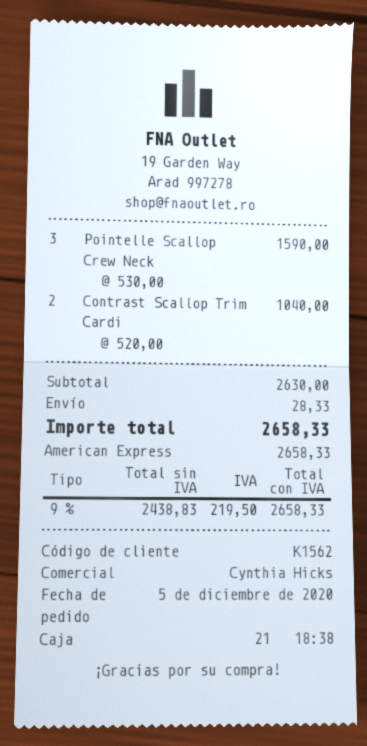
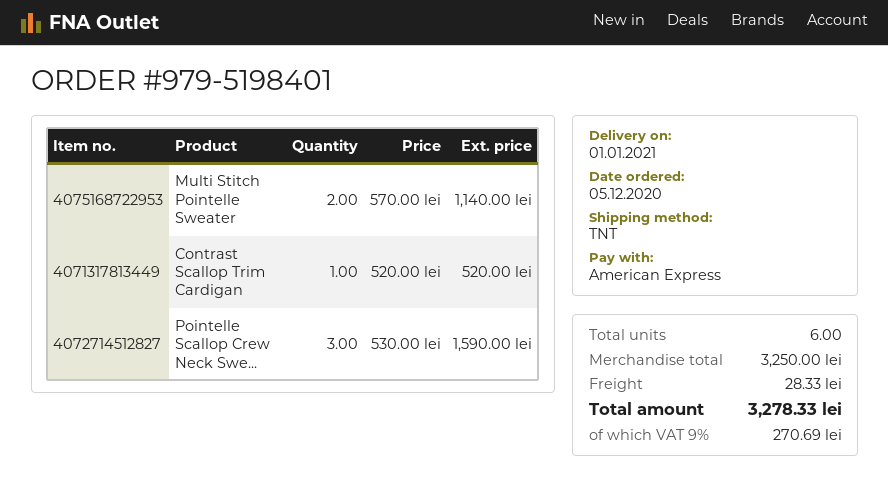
Contrast Scallop Trim Cardi: 2 x 520.00 = 1040.00 -> 1 x 520.00 = 520.00
Multi Stitch Pointelle Sweater: none -> 2 x 570.00 = 1140.00
subtotal: 2630.00 -> 3250.00
tax: 9% = 219.50 -> 9% = 270.69
total: 2658.33 -> 3278.33

